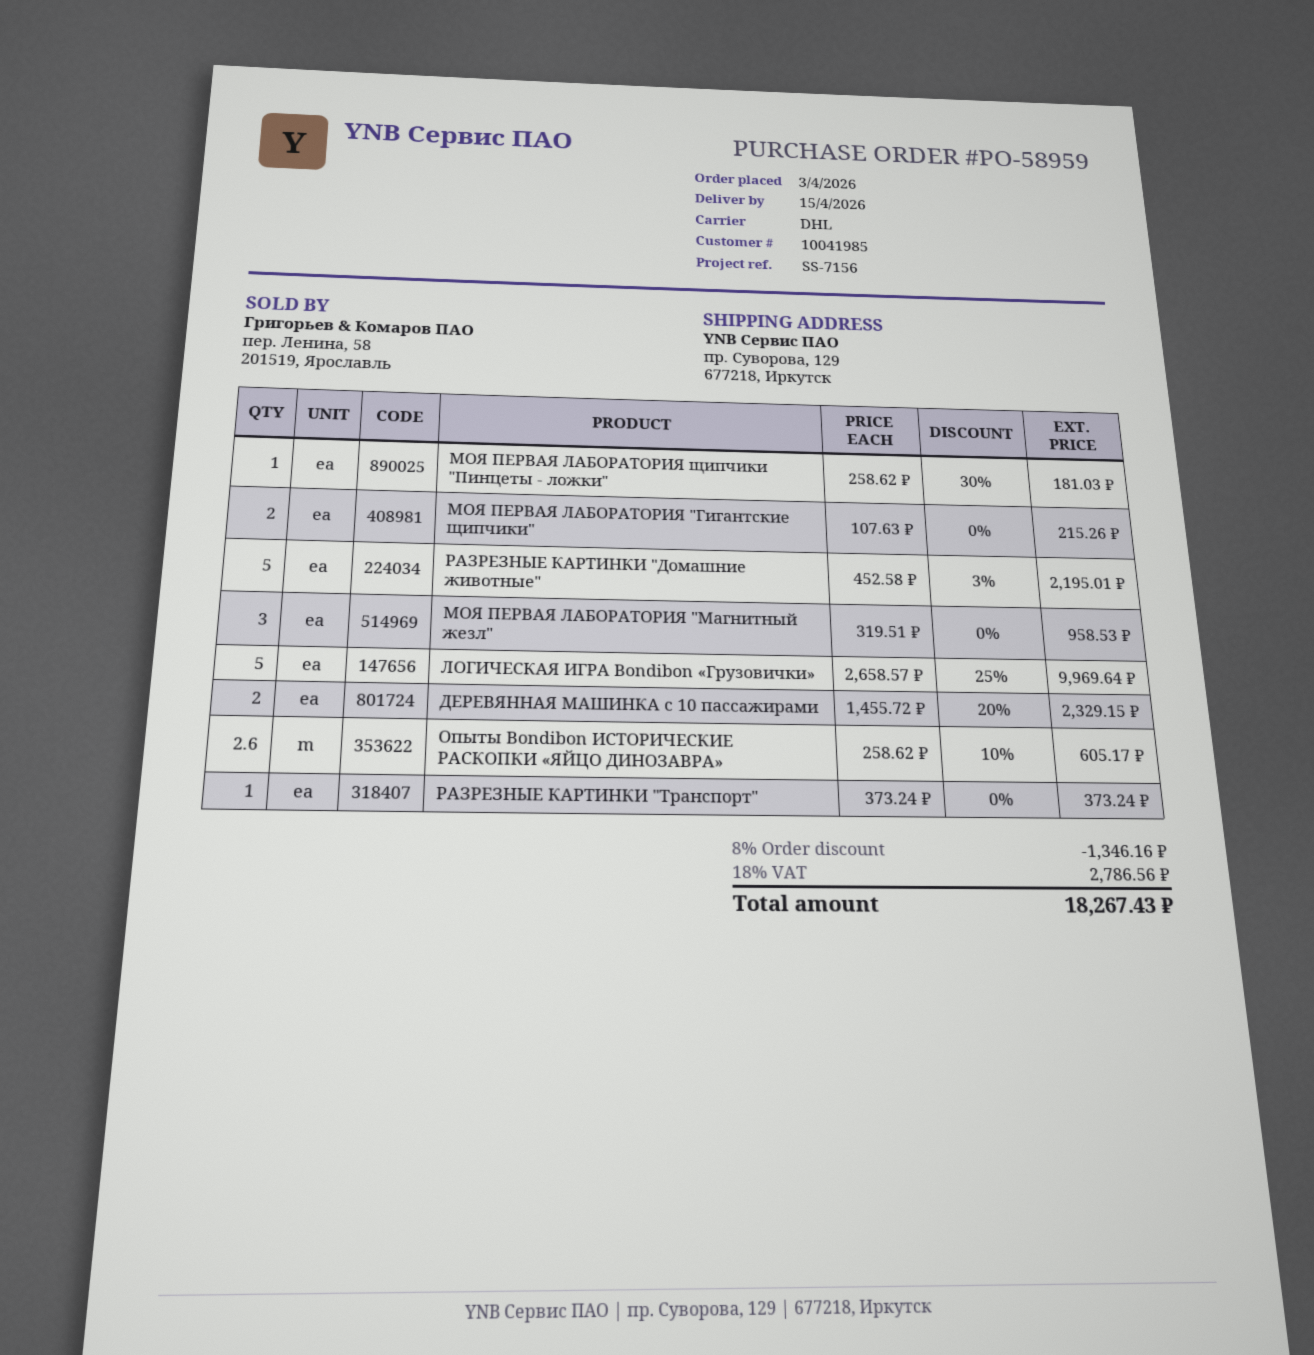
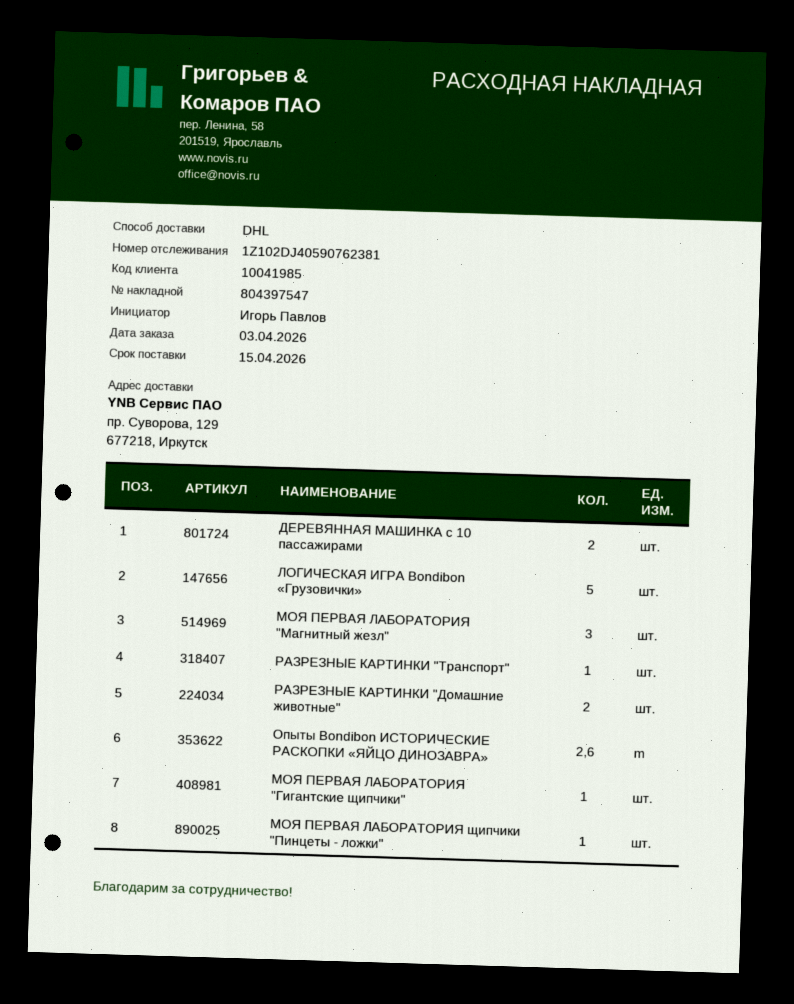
МОЯ ПЕРВАЯ ЛАБОРАТОРИЯ "Гигантские щипчики": 2 -> 1
РАЗРЕЗНЫЕ КАРТИНКИ "Домашние животные": 5 -> 2

